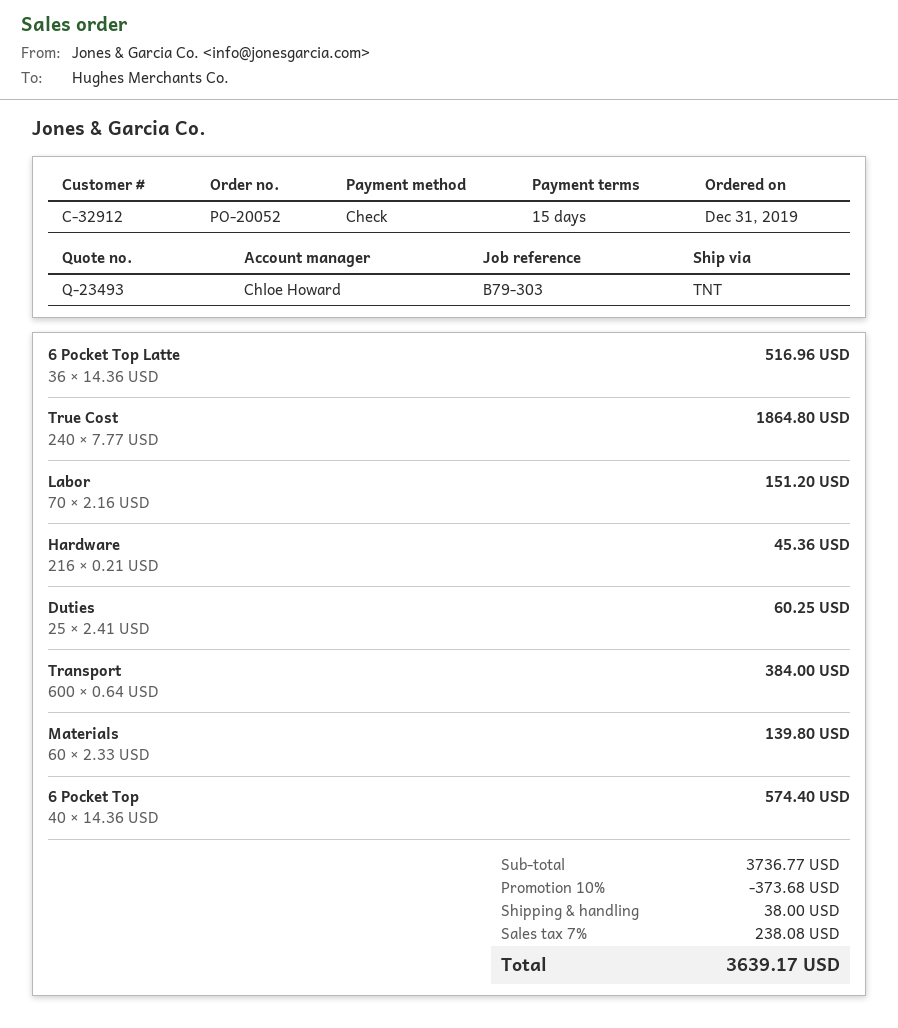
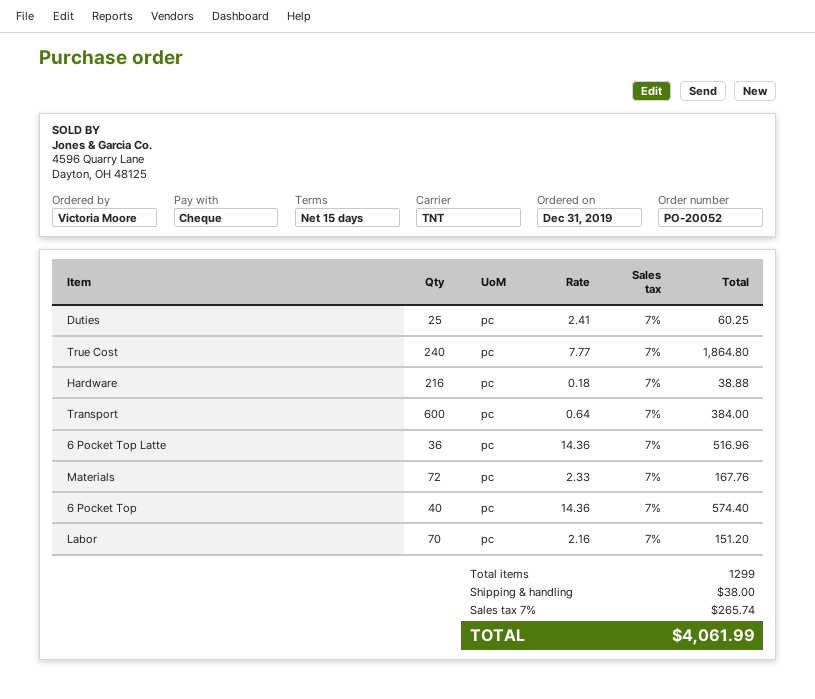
Hardware: 216 x 0.21 = 45.36 -> 216 x 0.18 = 38.88
Materials: 60 x 2.33 = 139.80 -> 72 x 2.33 = 167.76
discount: 10% = 373.68 -> none
tax: 7% = 238.08 -> 7% = 265.74
total: 3639.17 -> 4061.99

